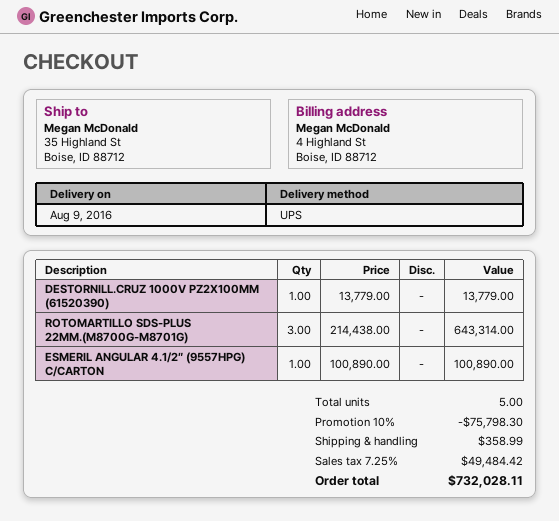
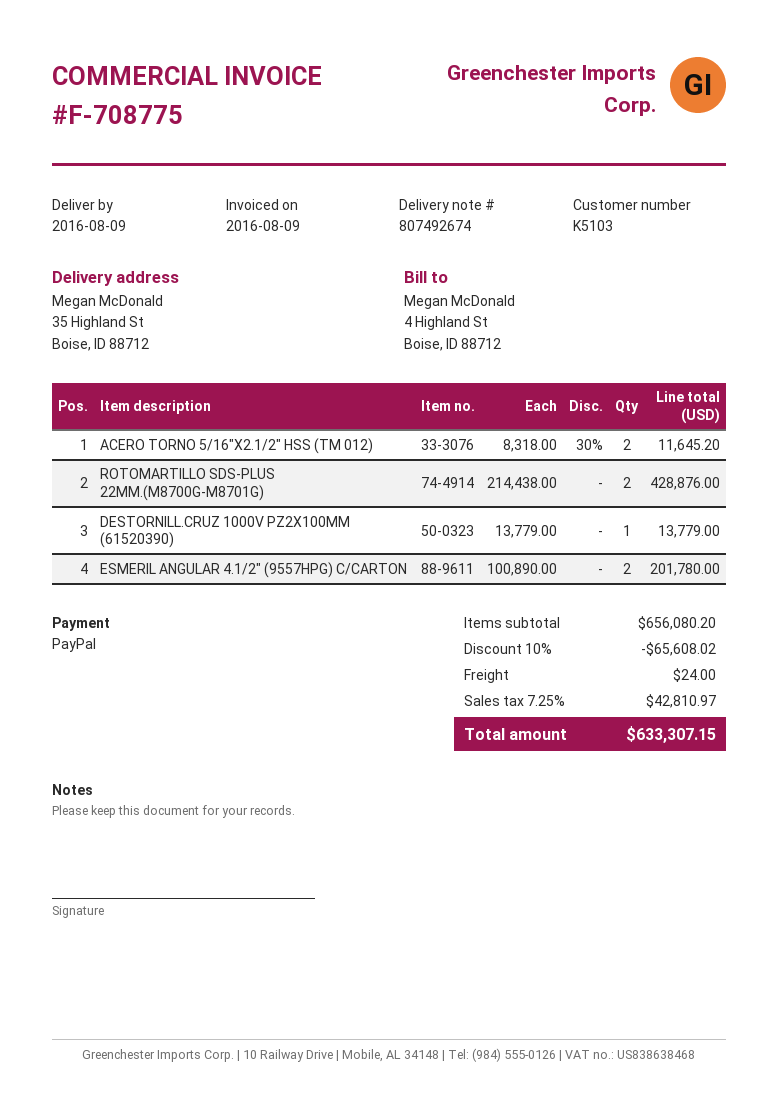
ROTOMARTILLO SDS-PLUS 22MM.(M8700G-M8701G): 3 x 214438.00 = 643314.00 -> 2 x 214438.00 = 428876.00
ESMERIL ANGULAR 4.1/2″ (9557HPG) C/CARTON: 1 x 100890.00 = 100890.00 -> 2 x 100890.00 = 201780.00
ACERO TORNO 5/16″X2.1/2″ HSS (TM 012): none -> 2 x 8318.00 - 30% = 11645.20
discount: 10% = 75798.30 -> 10% = 65608.02
shipping: 358.99 -> 24.00
tax: 7.25% = 49484.42 -> 7.25% = 42810.97
total: 732028.11 -> 633307.15

